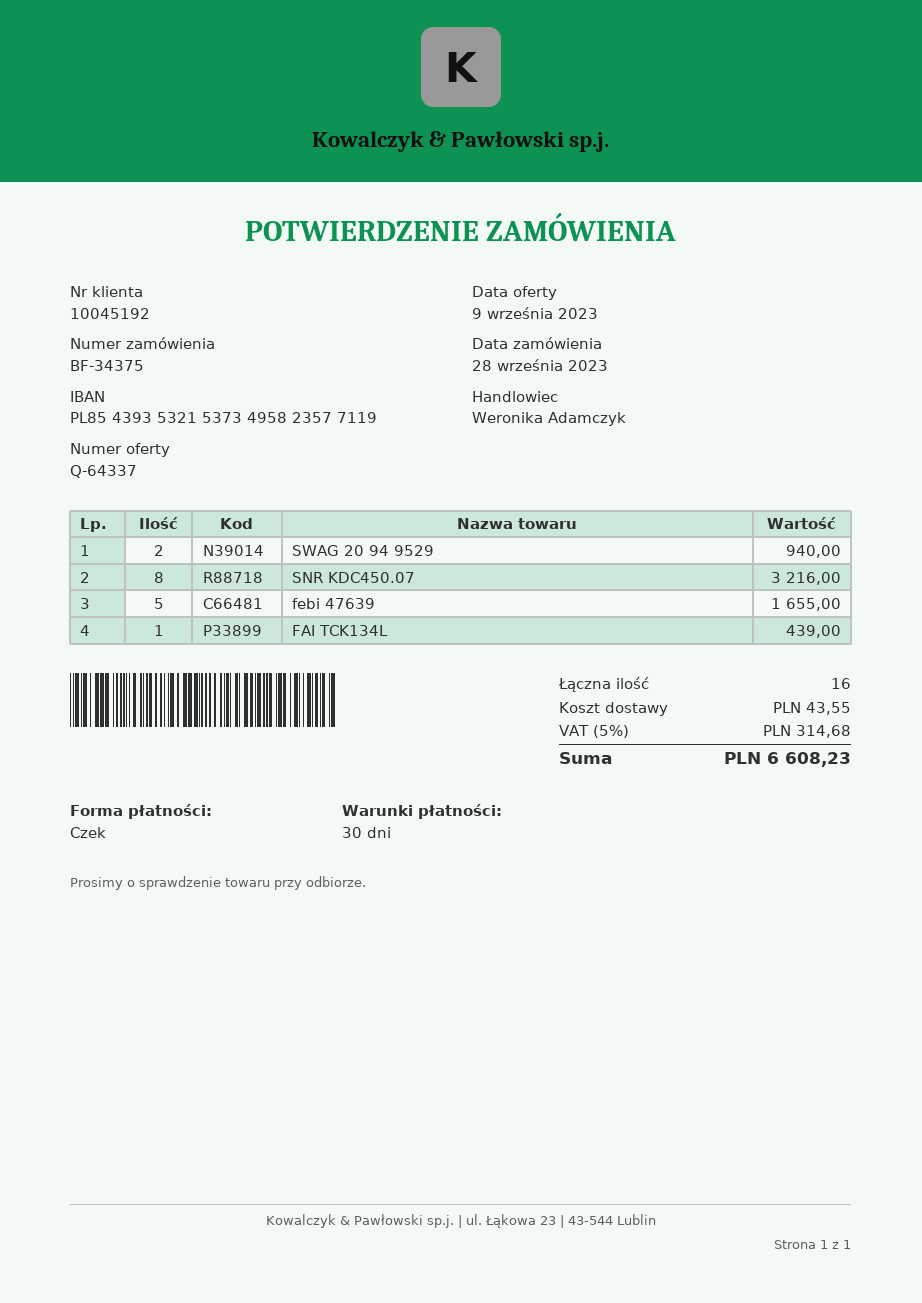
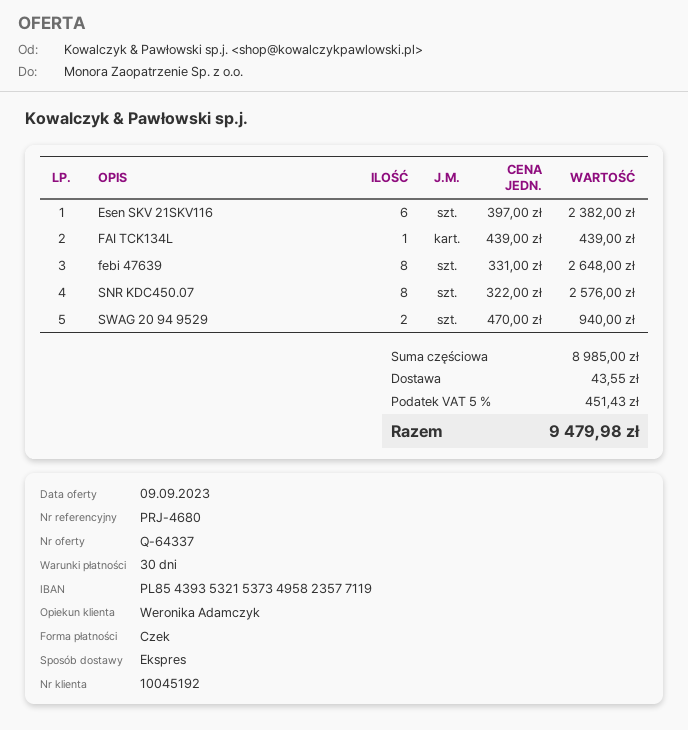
SNR KDC450.07: 8 for 3216.00 -> 8 for 2576.00
febi 47639: 5 for 1655.00 -> 8 for 2648.00
Esen SKV 21SKV116: none -> 6 for 2382.00
tax: 5% = 314.68 -> 5% = 451.43
total: 6608.23 -> 9479.98

